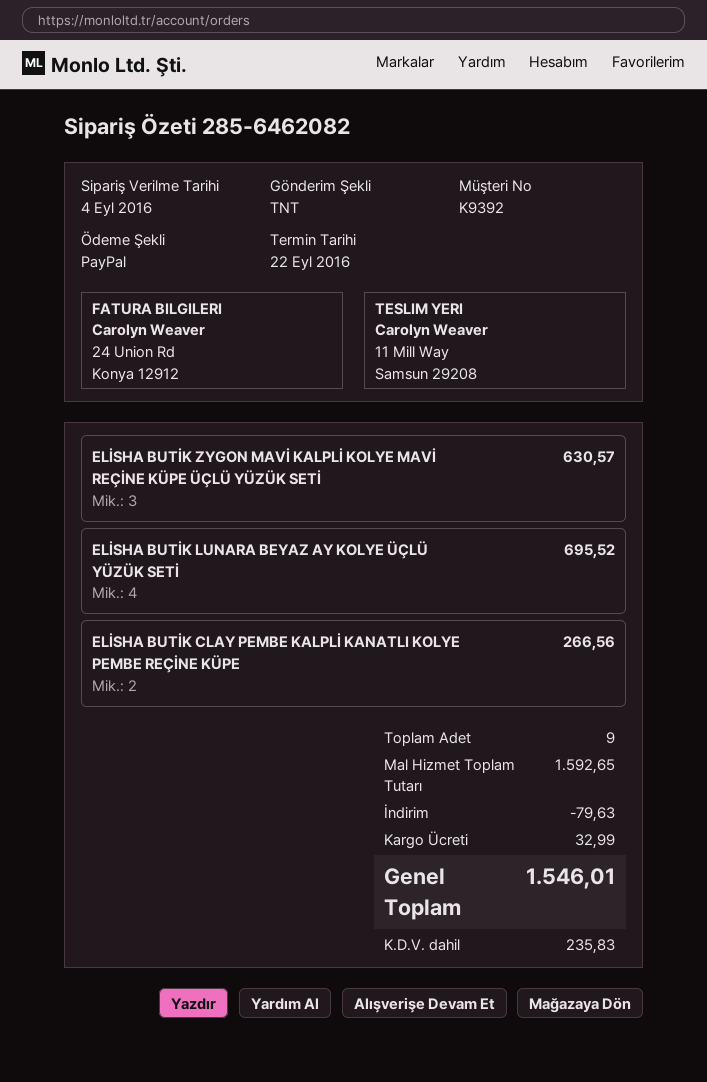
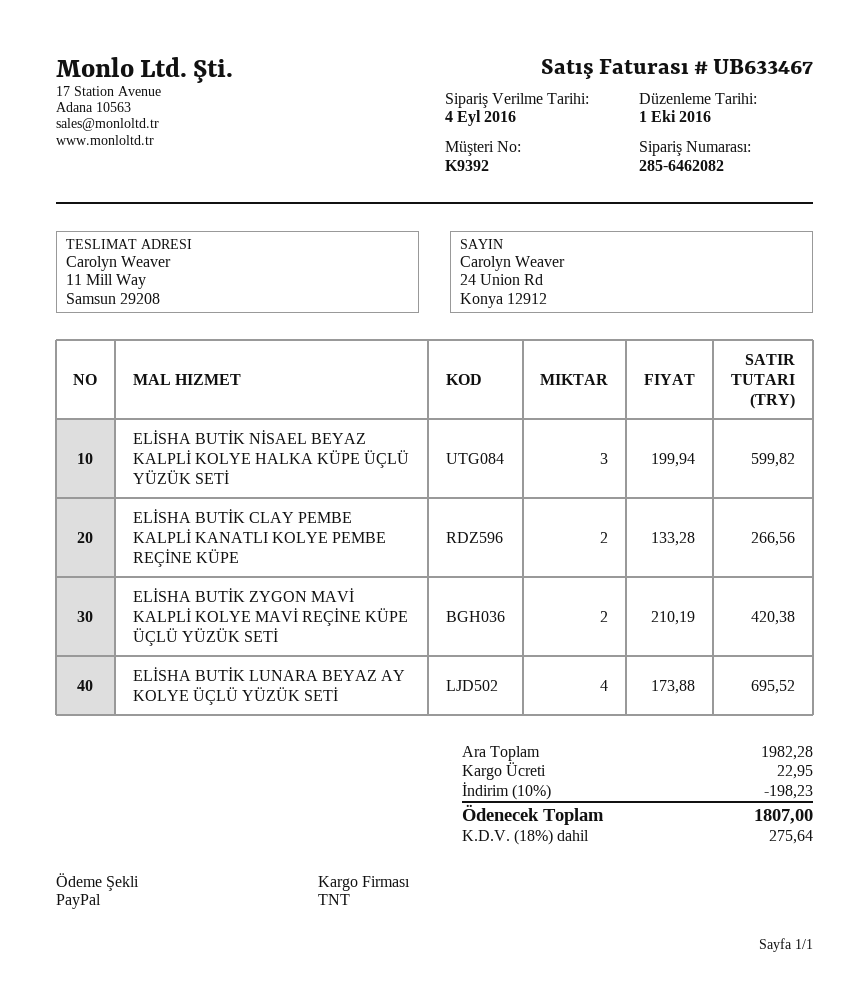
ELİSHA BUTİK ZYGON MAVİ KALPLİ KOLYE MAVİ REÇİNE KÜPE ÜÇLÜ YÜZÜK SETİ: 3 for 630.57 -> 2 for 420.38
ELİSHA BUTİK NİSAEL BEYAZ KALPLİ KOLYE HALKA KÜPE ÜÇLÜ YÜZÜK SETİ: none -> 3 for 599.82
subtotal: 1592.65 -> 1982.28
discount: 79.63 -> 198.23
shipping: 32.99 -> 22.95
tax: 235.83 -> 275.64
total: 1546.01 -> 1807.00

